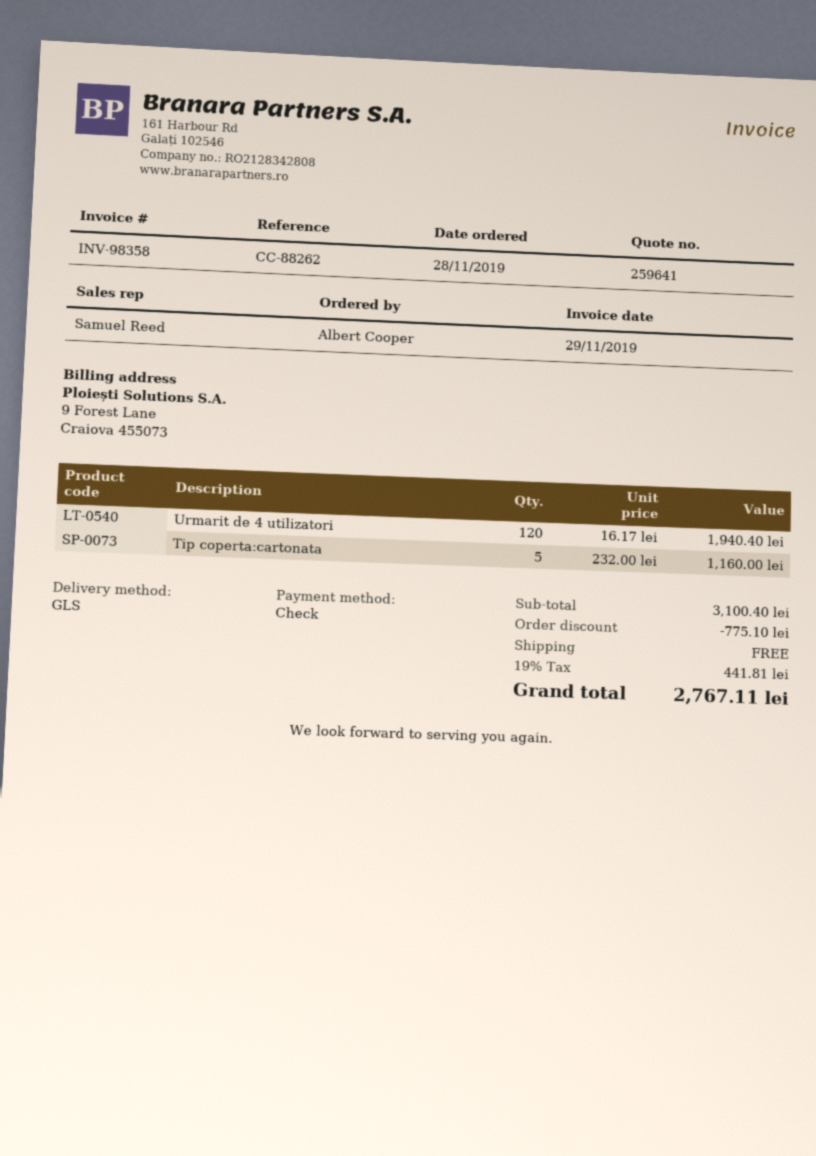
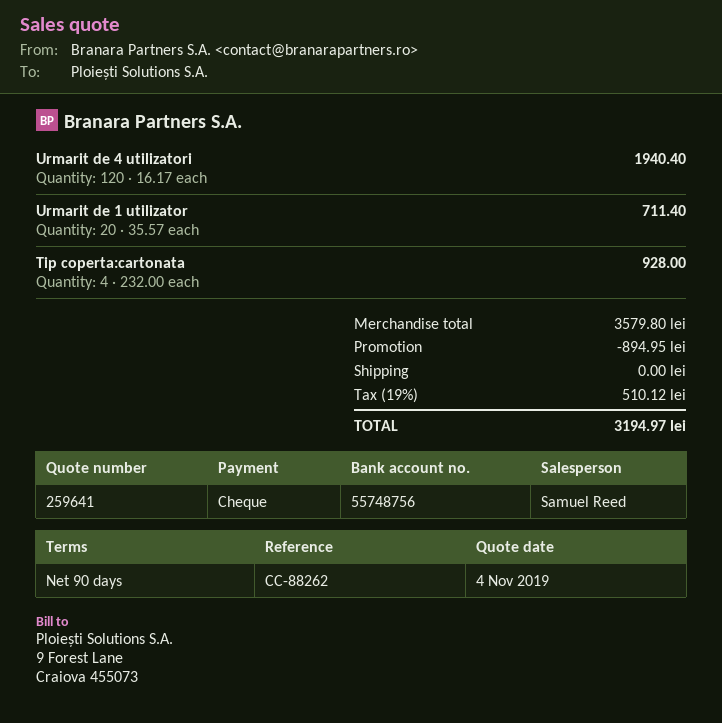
Tip coperta:cartonata: 5 x 232.00 = 1160.00 -> 4 x 232.00 = 928.00
Urmarit de 1 utilizator: none -> 20 x 35.57 = 711.40
subtotal: 3100.40 -> 3579.80
discount: 775.10 -> 894.95
tax: 19% = 441.81 -> 19% = 510.12
total: 2767.11 -> 3194.97

